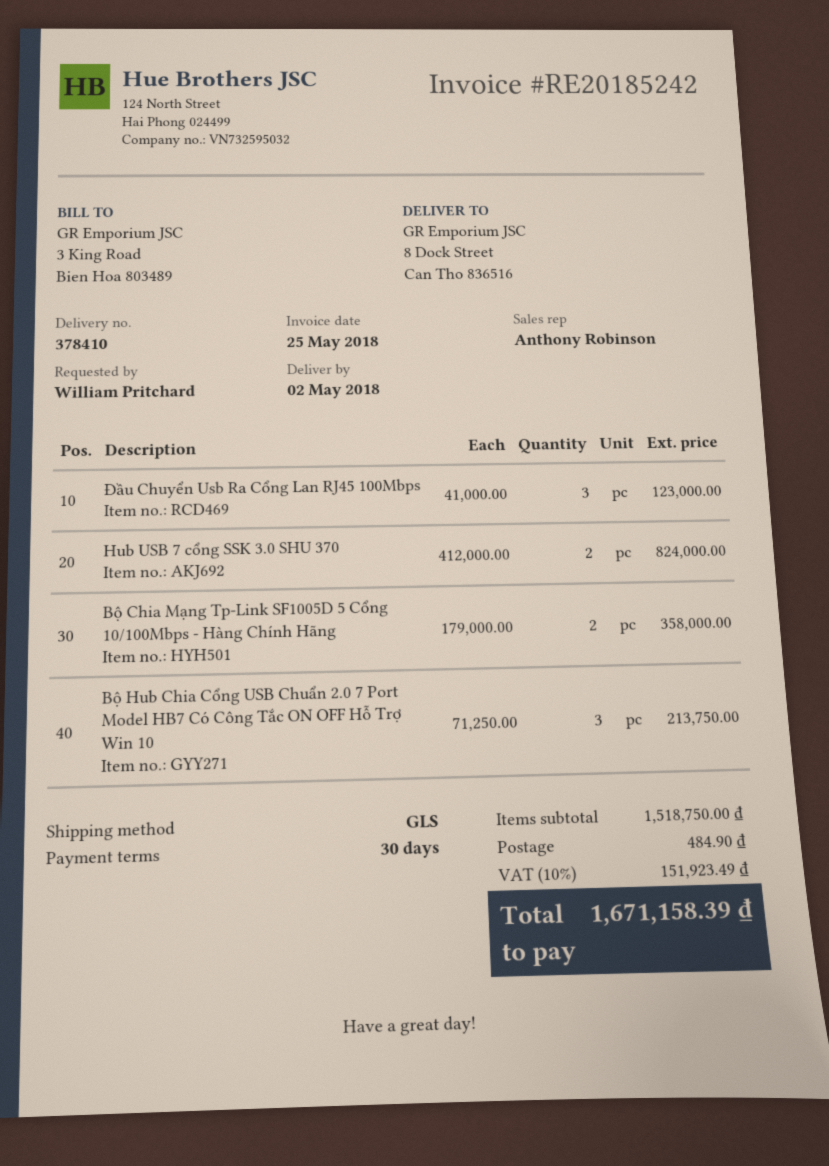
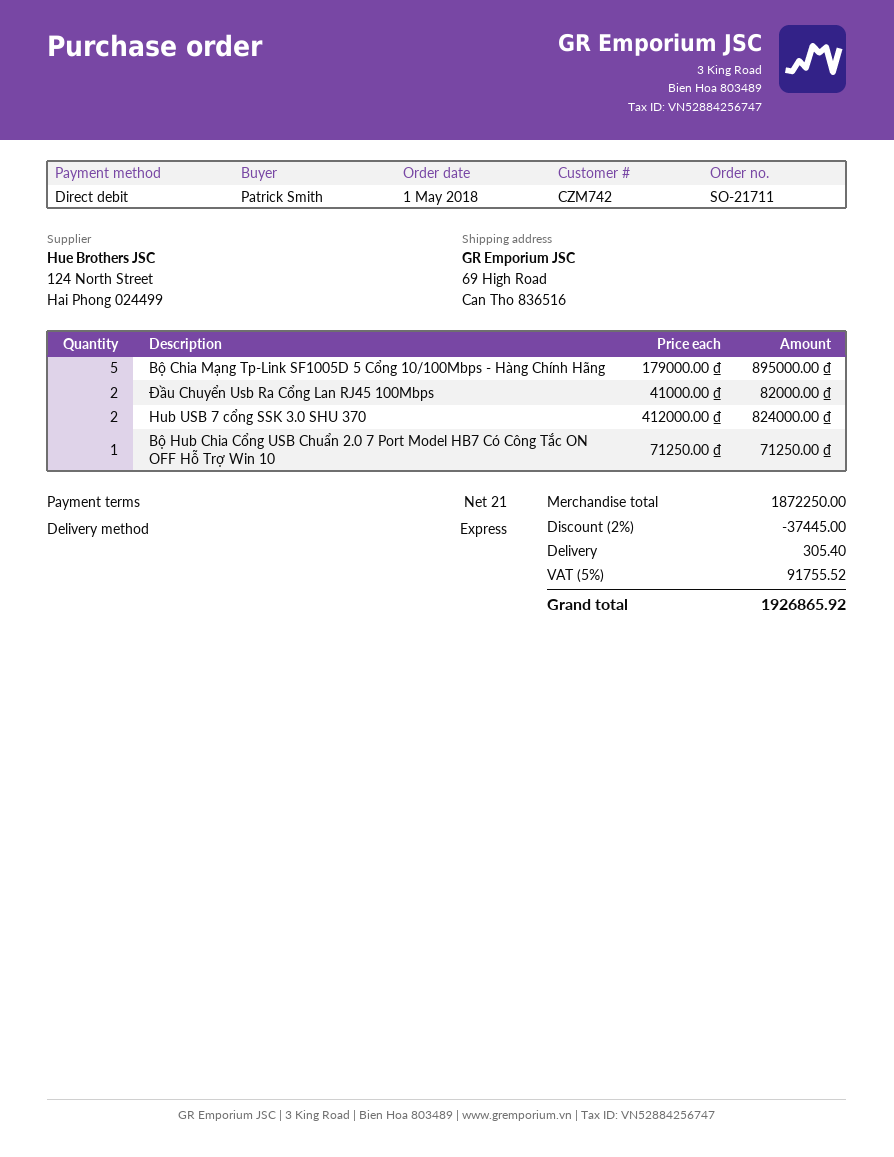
payment terms: 30 days -> 21 days
ordered by: William Pritchard -> Patrick Smith
shipping method: GLS -> express
ship to: 8 Dock Street, Can Tho 836516 -> 69 High Road, Can Tho 836516
Đầu Chuyển Usb Ra Cổng Lan RJ45 100Mbps: 3 x 41000.00 = 123000.00 -> 2 x 41000.00 = 82000.00
Bộ Chia Mạng Tp-Link SF1005D 5 Cổng 10/100Mbps - Hàng Chính Hãng: 2 x 179000.00 = 358000.00 -> 5 x 179000.00 = 895000.00
Bộ Hub Chia Cổng USB Chuẩn 2.0 7 Port Model HB7 Có Công Tắc ON OFF Hỗ Trợ Win 10: 3 x 71250.00 = 213750.00 -> 1 x 71250.00 = 71250.00
subtotal: 1518750.00 -> 1872250.00
discount: none -> 2% = 37445.00
shipping: 484.90 -> 305.40
tax: 10% = 151923.49 -> 5% = 91755.52
total: 1671158.39 -> 1926865.92

